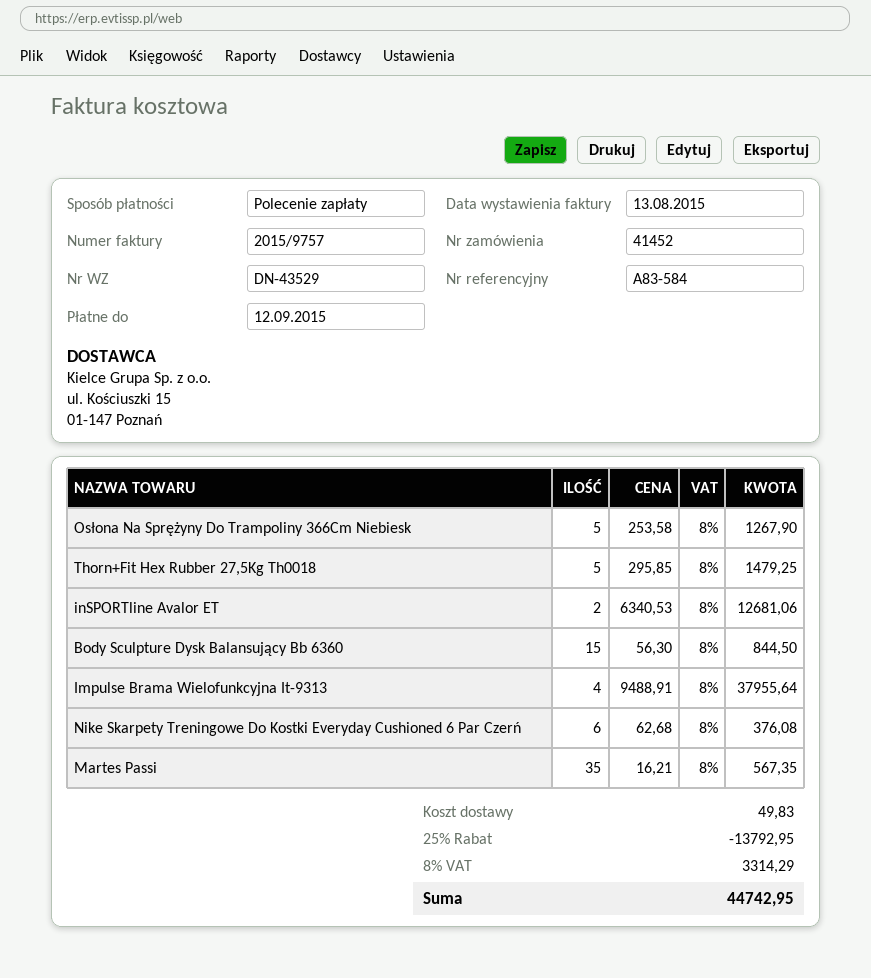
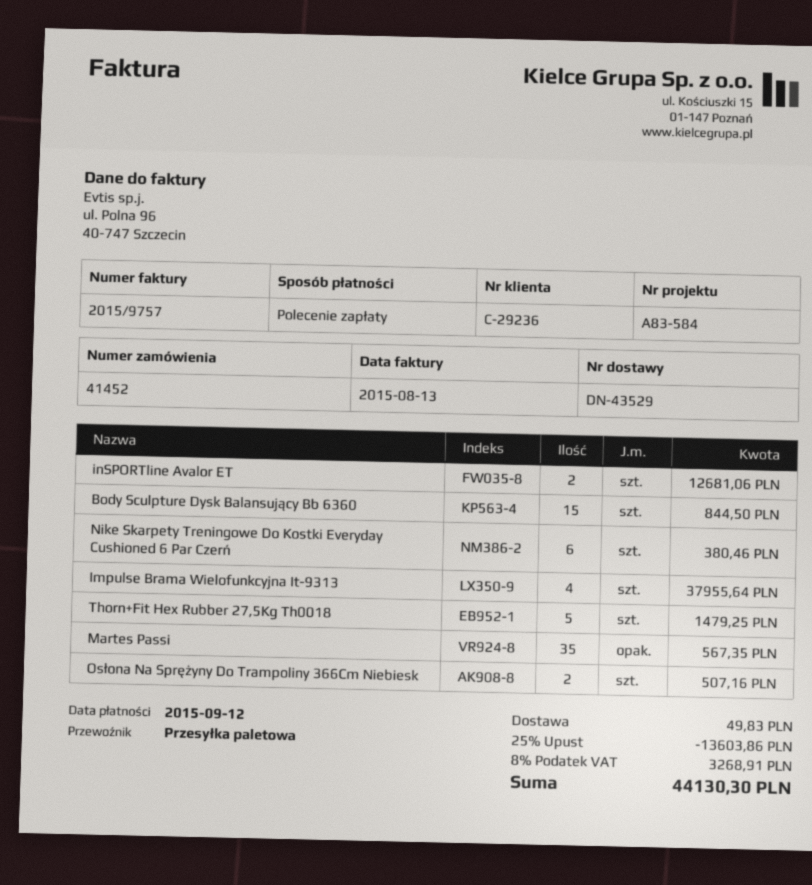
Osłona Na Sprężyny Do Trampoliny 366Cm Niebiesk: 5 for 1267.90 -> 2 for 507.16
Nike Skarpety Treningowe Do Kostki Everyday Cushioned 6 Par Czerń: 6 for 376.08 -> 6 for 380.46
discount: 25% = 13792.95 -> 25% = 13603.86
tax: 8% = 3314.29 -> 8% = 3268.91
total: 44742.95 -> 44130.30

